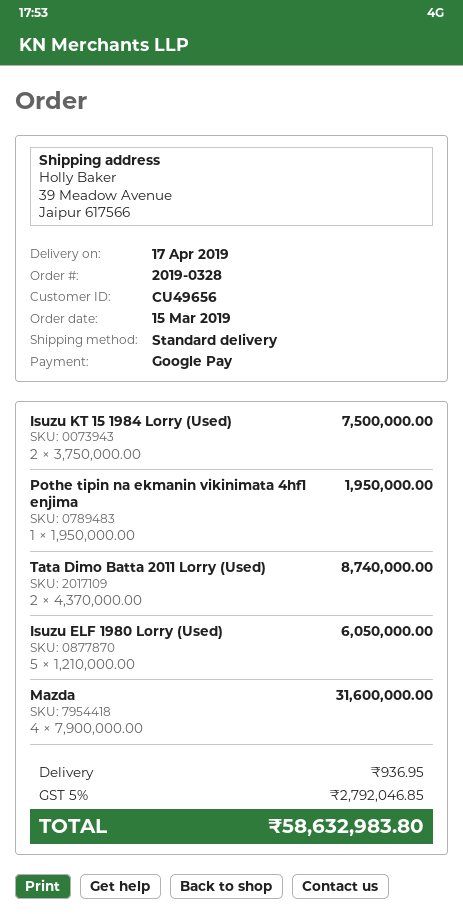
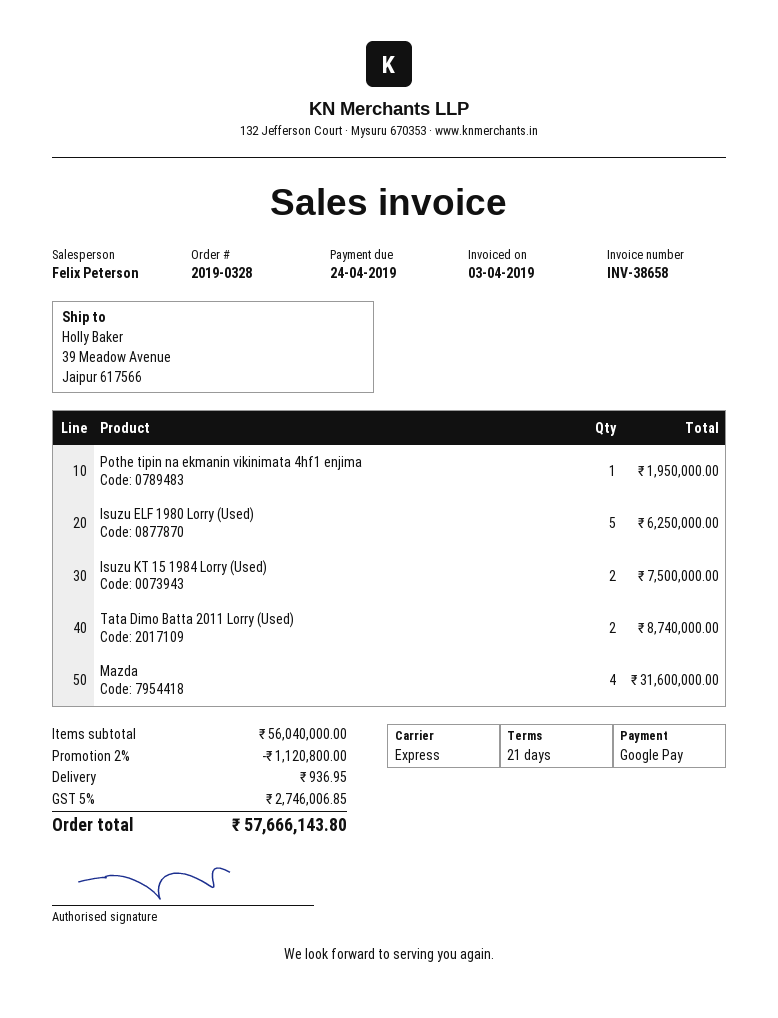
shipping method: standard -> express
Isuzu ELF 1980 Lorry (Used): 5 for 6050000.00 -> 5 for 6250000.00
discount: none -> 2% = 1120800.00
tax: 5% = 2792046.85 -> 5% = 2746006.85
total: 58632983.80 -> 57666143.80

